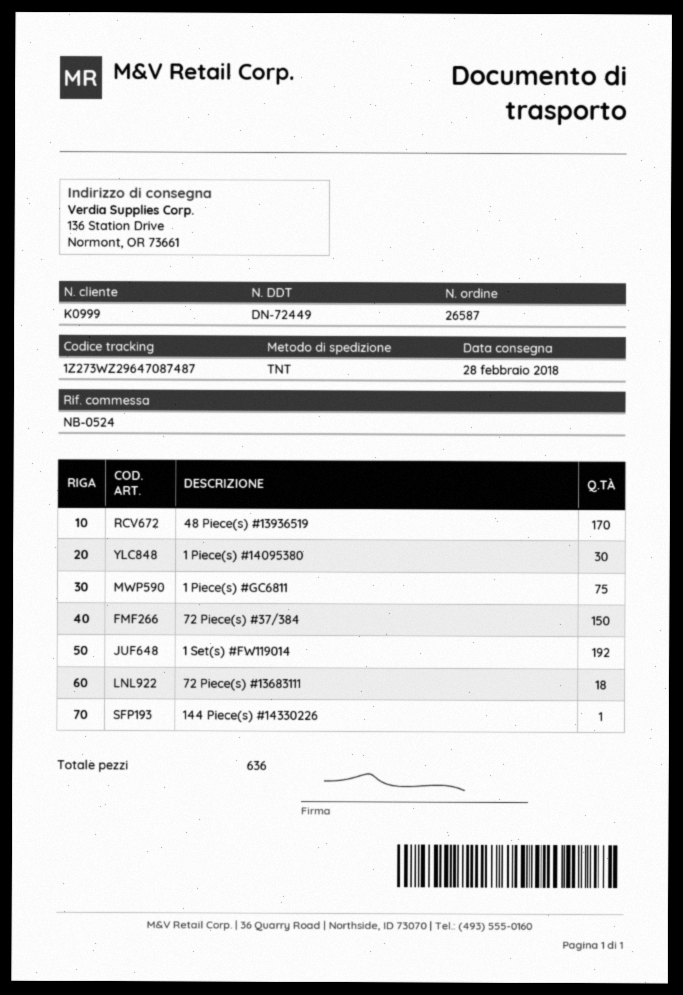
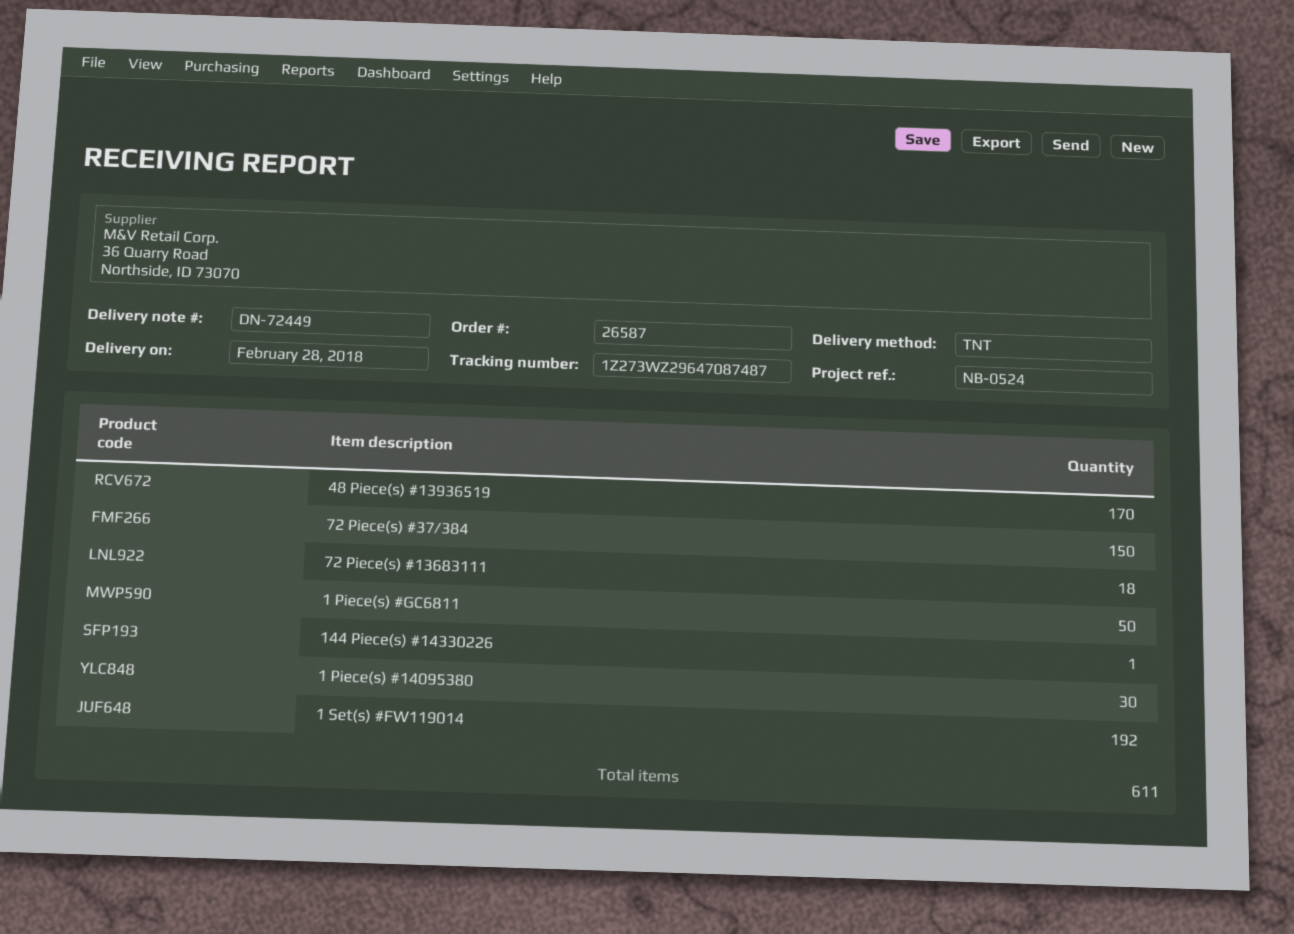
1 Piece(s) #GC6811: 75 -> 50
total quantity: 636 -> 611

